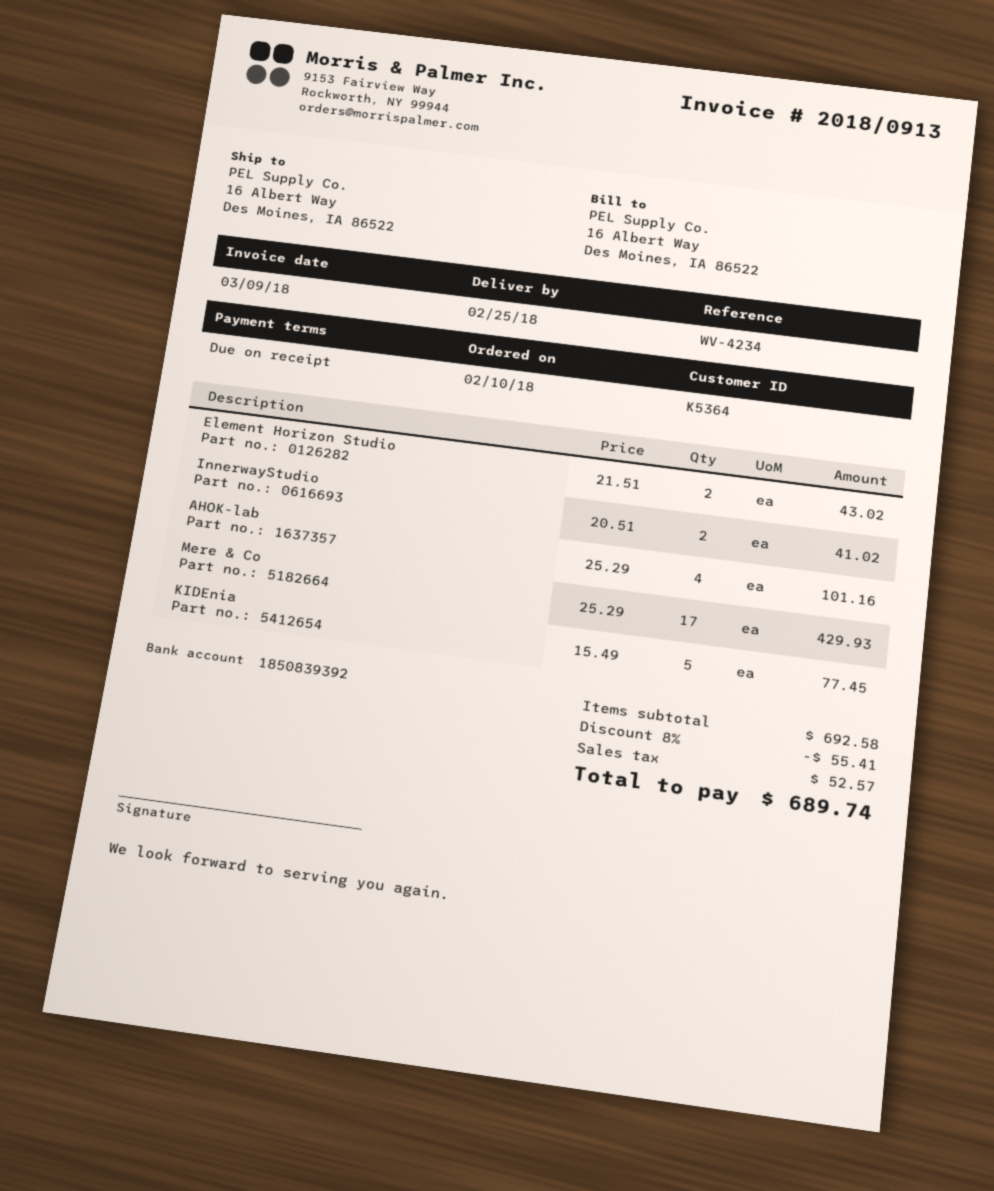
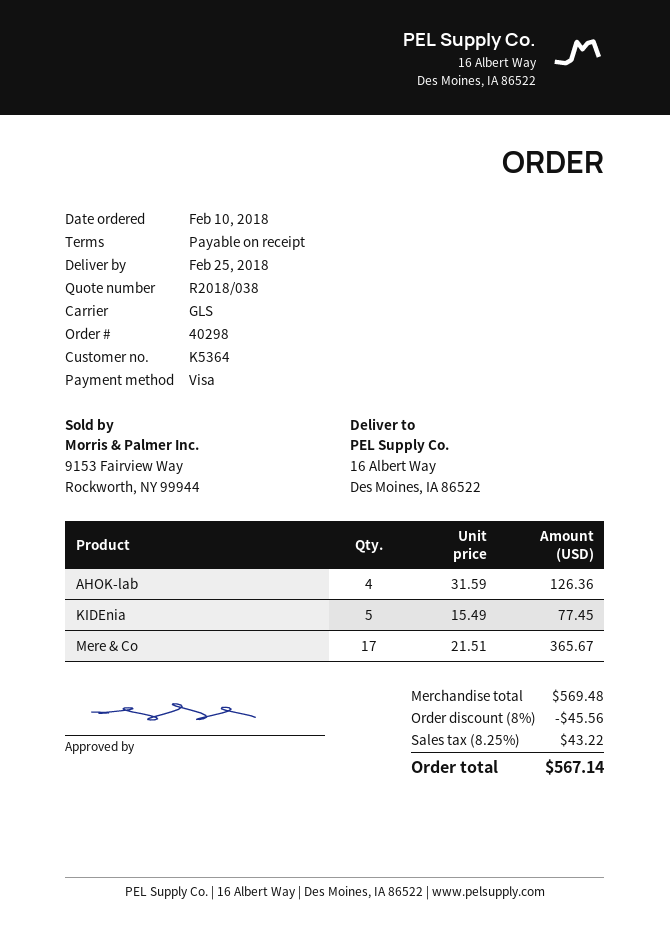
Element Horizon Studio: 2 x 21.51 = 43.02 -> none
InnerwayStudio: 2 x 20.51 = 41.02 -> none
AHOK-lab: 4 x 25.29 = 101.16 -> 4 x 31.59 = 126.36
Mere & Co: 17 x 25.29 = 429.93 -> 17 x 21.51 = 365.67
subtotal: 692.58 -> 569.48
discount: 8% = 55.41 -> 8% = 45.56
tax: 52.57 -> 43.22
total: 689.74 -> 567.14

